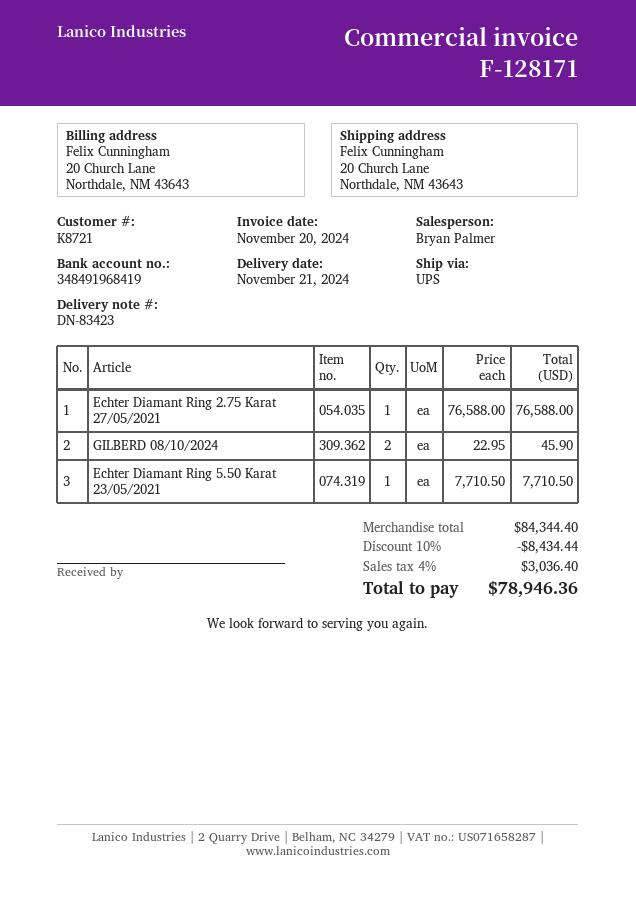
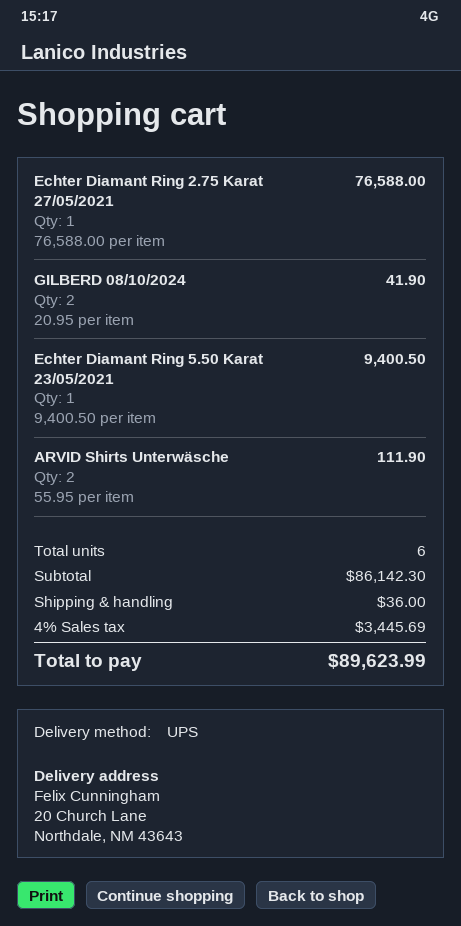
GILBERD 08/10/2024: 2 x 22.95 = 45.90 -> 2 x 20.95 = 41.90
Echter Diamant Ring 5.50 Karat 23/05/2021: 1 x 7710.50 = 7710.50 -> 1 x 9400.50 = 9400.50
ARVID Shirts Unterwäsche: none -> 2 x 55.95 = 111.90
subtotal: 84344.40 -> 86142.30
discount: 10% = 8434.44 -> none
shipping: none -> 36.00
tax: 4% = 3036.40 -> 4% = 3445.69
total: 78946.36 -> 89623.99

